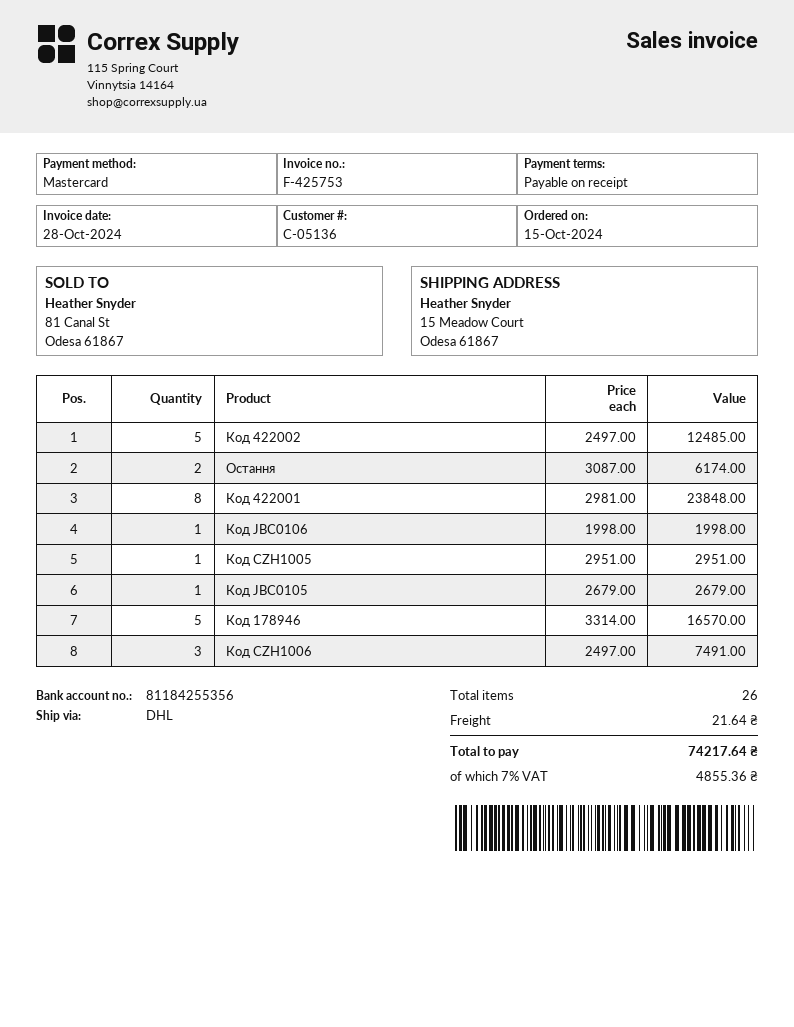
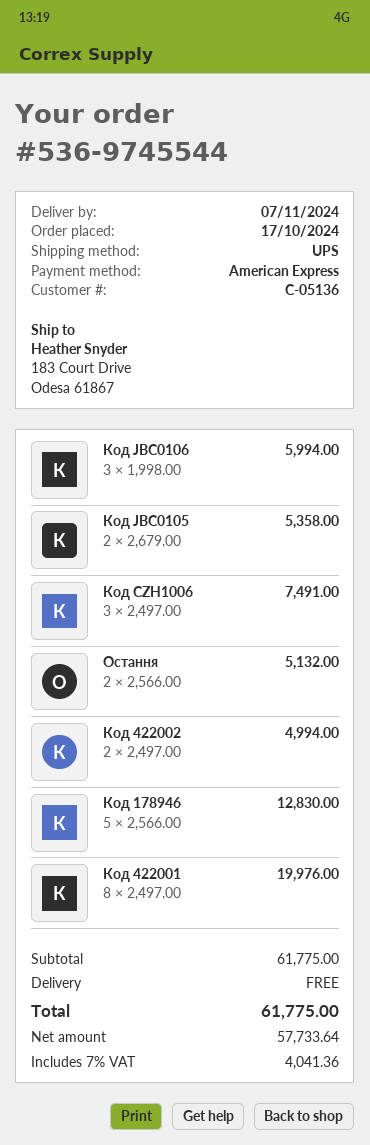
order date: 2024-10-15 -> 2024-10-17
payment method: Mastercard -> American Express
shipping method: DHL -> UPS
ship to: 15 Meadow Court, Odesa 61867 -> 183 Court Drive, Odesa 61867
Код 422002: 5 x 2497.00 = 12485.00 -> 2 x 2497.00 = 4994.00
Остання: 2 x 3087.00 = 6174.00 -> 2 x 2566.00 = 5132.00
Код 422001: 8 x 2981.00 = 23848.00 -> 8 x 2497.00 = 19976.00
Код JBC0106: 1 x 1998.00 = 1998.00 -> 3 x 1998.00 = 5994.00
Код CZH1005: 1 x 2951.00 = 2951.00 -> none
Код JBC0105: 1 x 2679.00 = 2679.00 -> 2 x 2679.00 = 5358.00
Код 178946: 5 x 3314.00 = 16570.00 -> 5 x 2566.00 = 12830.00
shipping: 21.64 -> 0.00
tax: 7% = 4855.36 -> 7% = 4041.36
total: 74217.64 -> 61775.00

